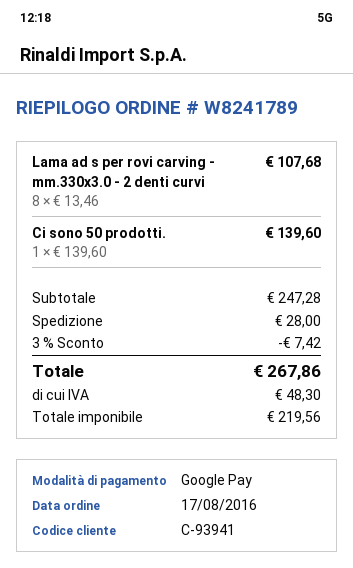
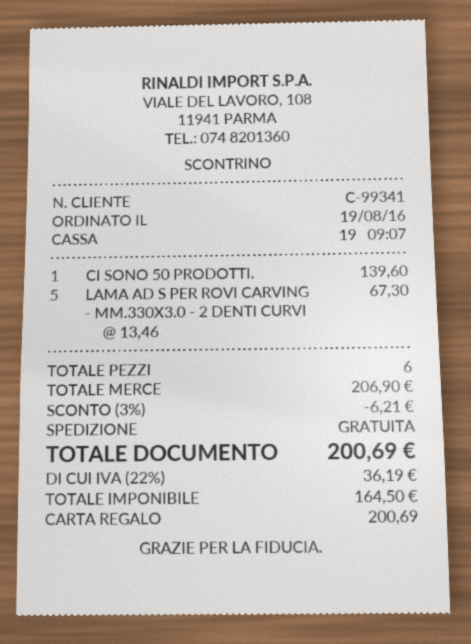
order date: 2016-08-17 -> 2016-08-19
customer number: C-93941 -> C-99341
payment method: Google Pay -> gift card
Lama ad s per rovi carving - mm.330x3.0 - 2 denti curvi: 8 x 13.46 = 107.68 -> 5 x 13.46 = 67.30
subtotal: 247.28 -> 206.90
discount: 3% = 7.42 -> 3% = 6.21
shipping: 28.00 -> 0.00
net: 219.56 -> 164.50
tax: 48.30 -> 36.19
total: 267.86 -> 200.69

